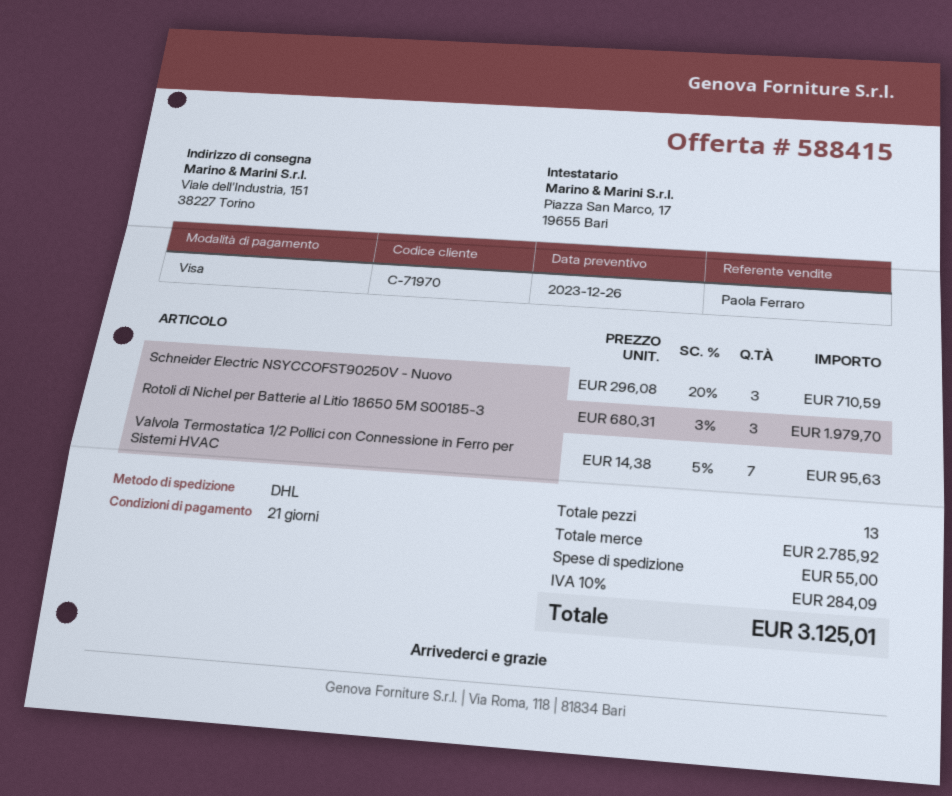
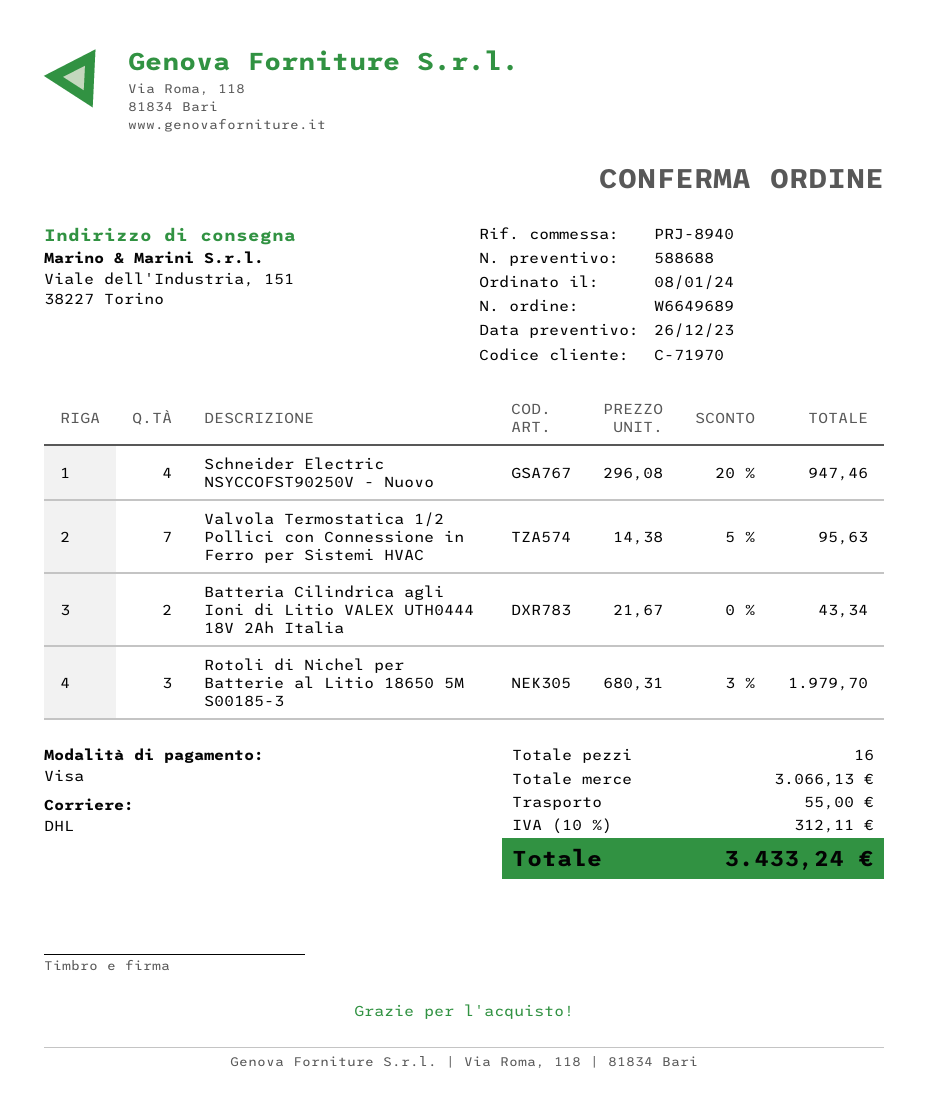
quote number: 588415 -> 588688
Schneider Electric NSYCCOFST90250V - Nuovo: 3 x 296.08 - 20% = 710.59 -> 4 x 296.08 - 20% = 947.46
Batteria Cilindrica agli Ioni di Litio VALEX UTH0444 18V 2Ah Italia: none -> 2 x 21.67 = 43.34
total quantity: 13 -> 16
subtotal: 2785.92 -> 3066.13
tax: 10% = 284.09 -> 10% = 312.11
total: 3125.01 -> 3433.24

